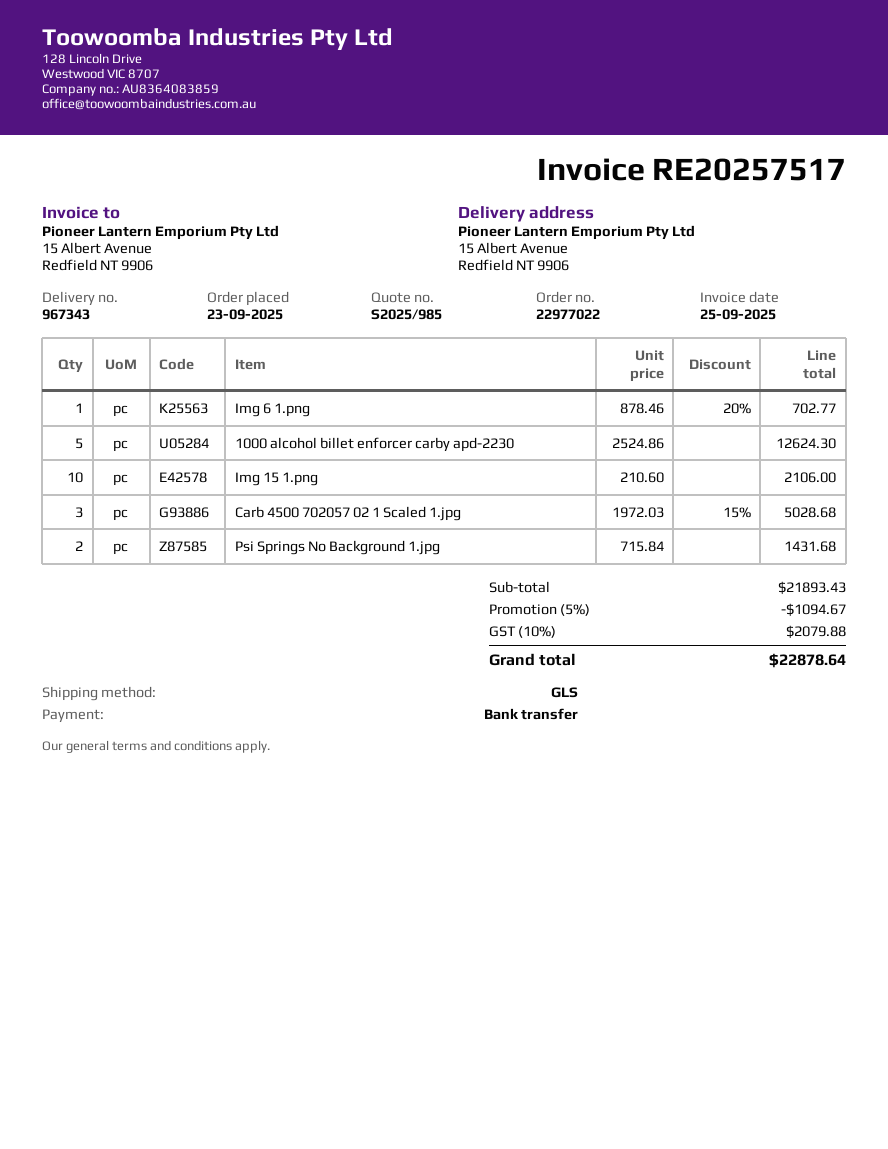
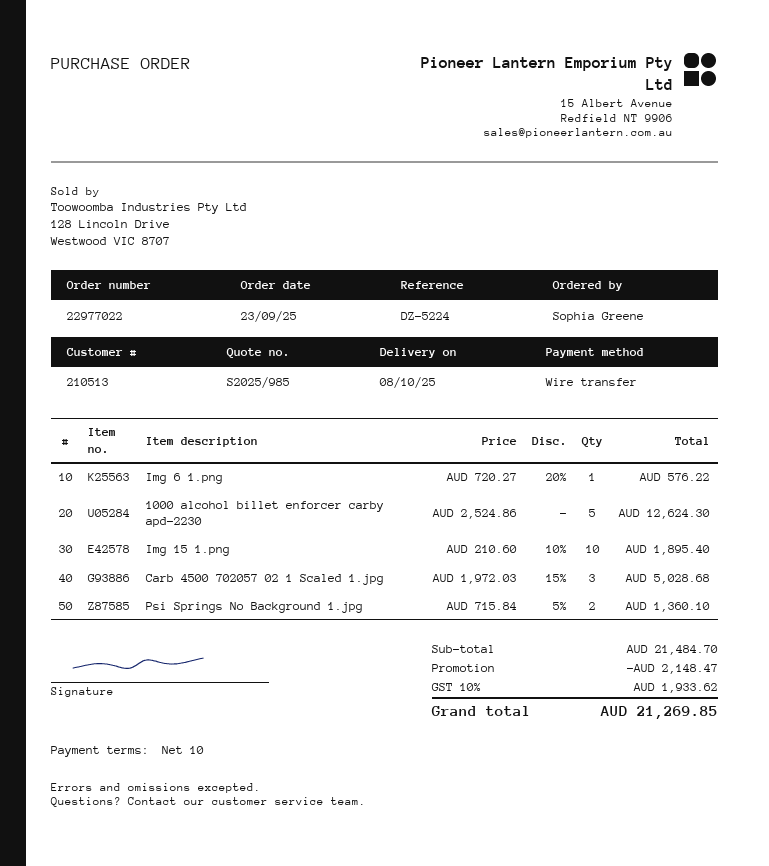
Img 6 1.png: 1 x 878.46 - 20% = 702.77 -> 1 x 720.27 - 20% = 576.22
Img 15 1.png: 10 x 210.60 = 2106.00 -> 10 x 210.60 - 10% = 1895.40
Psi Springs No Background 1.jpg: 2 x 715.84 = 1431.68 -> 2 x 715.84 - 5% = 1360.10
subtotal: 21893.43 -> 21484.70
discount: 1094.67 -> 2148.47
tax: 10% = 2079.88 -> 10% = 1933.62
total: 22878.64 -> 21269.85

